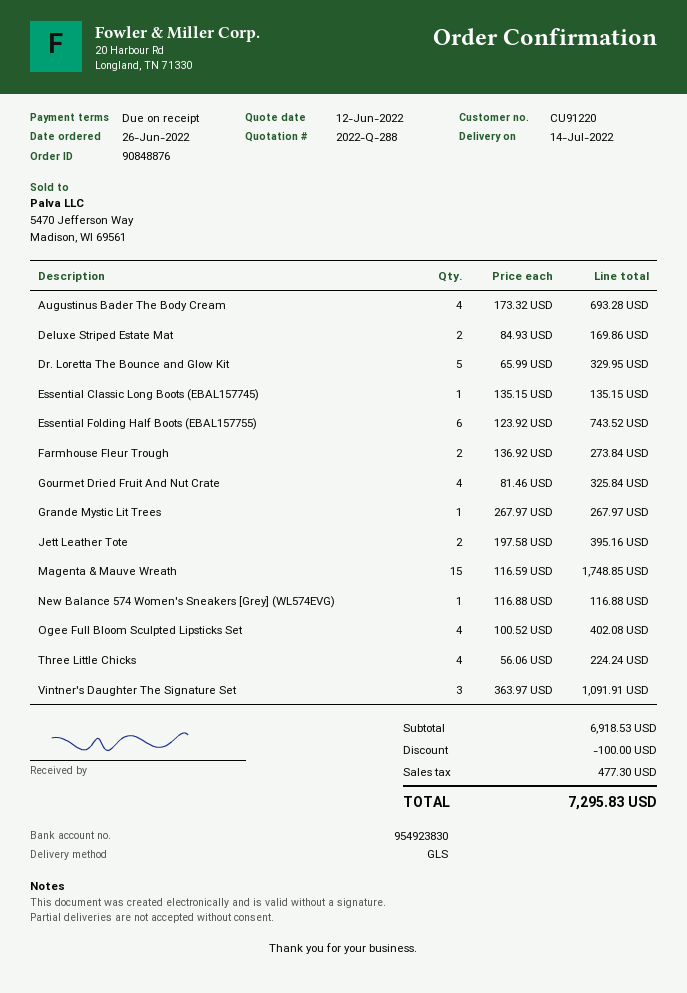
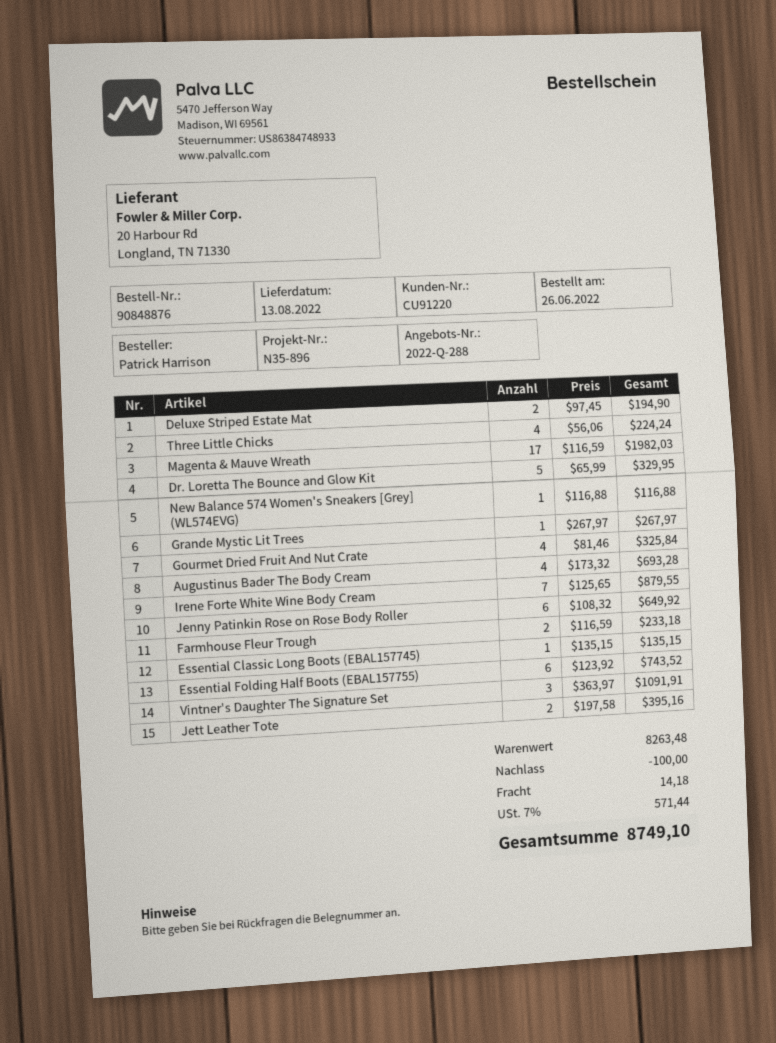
delivery date: 2022-07-14 -> 2022-08-13
Deluxe Striped Estate Mat: 2 x 84.93 = 169.86 -> 2 x 97.45 = 194.90
Farmhouse Fleur Trough: 2 x 136.92 = 273.84 -> 2 x 116.59 = 233.18
Magenta & Mauve Wreath: 15 x 116.59 = 1748.85 -> 17 x 116.59 = 1982.03
Ogee Full Bloom Sculpted Lipsticks Set: 4 x 100.52 = 402.08 -> none
Irene Forte White Wine Body Cream: none -> 7 x 125.65 = 879.55
Jenny Patinkin Rose on Rose Body Roller: none -> 6 x 108.32 = 649.92
subtotal: 6918.53 -> 8263.48
shipping: none -> 14.18
tax: 477.30 -> 571.44
total: 7295.83 -> 8749.10

